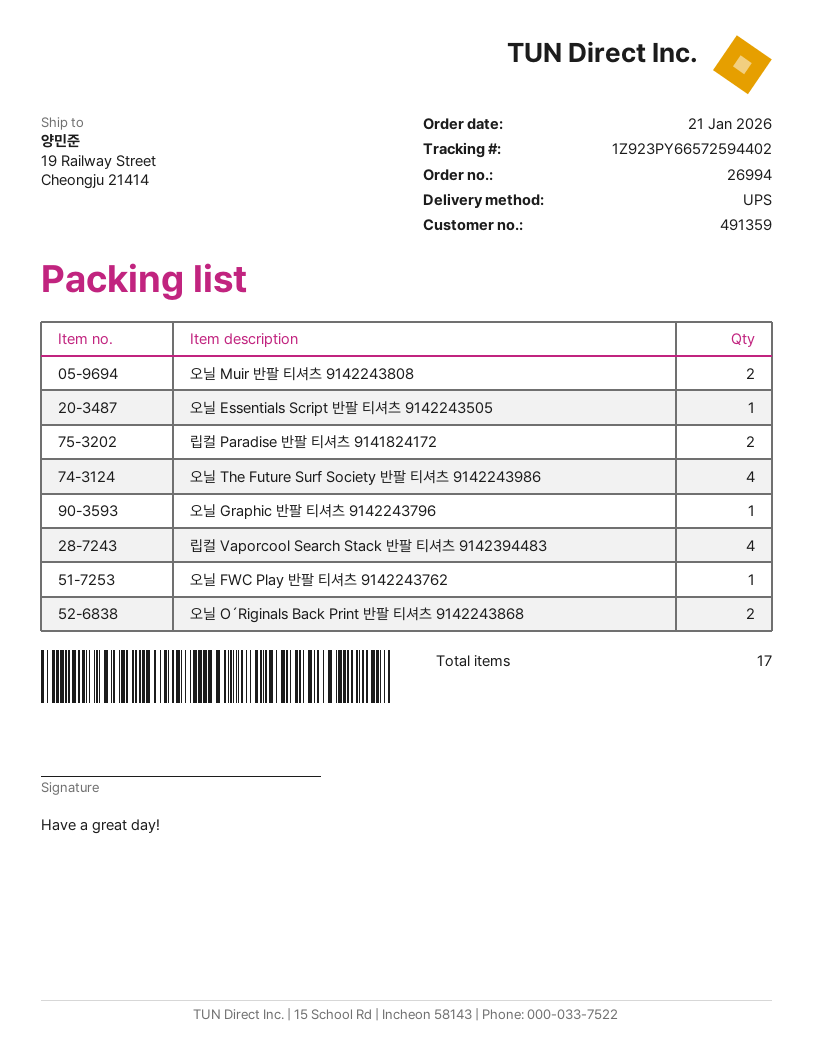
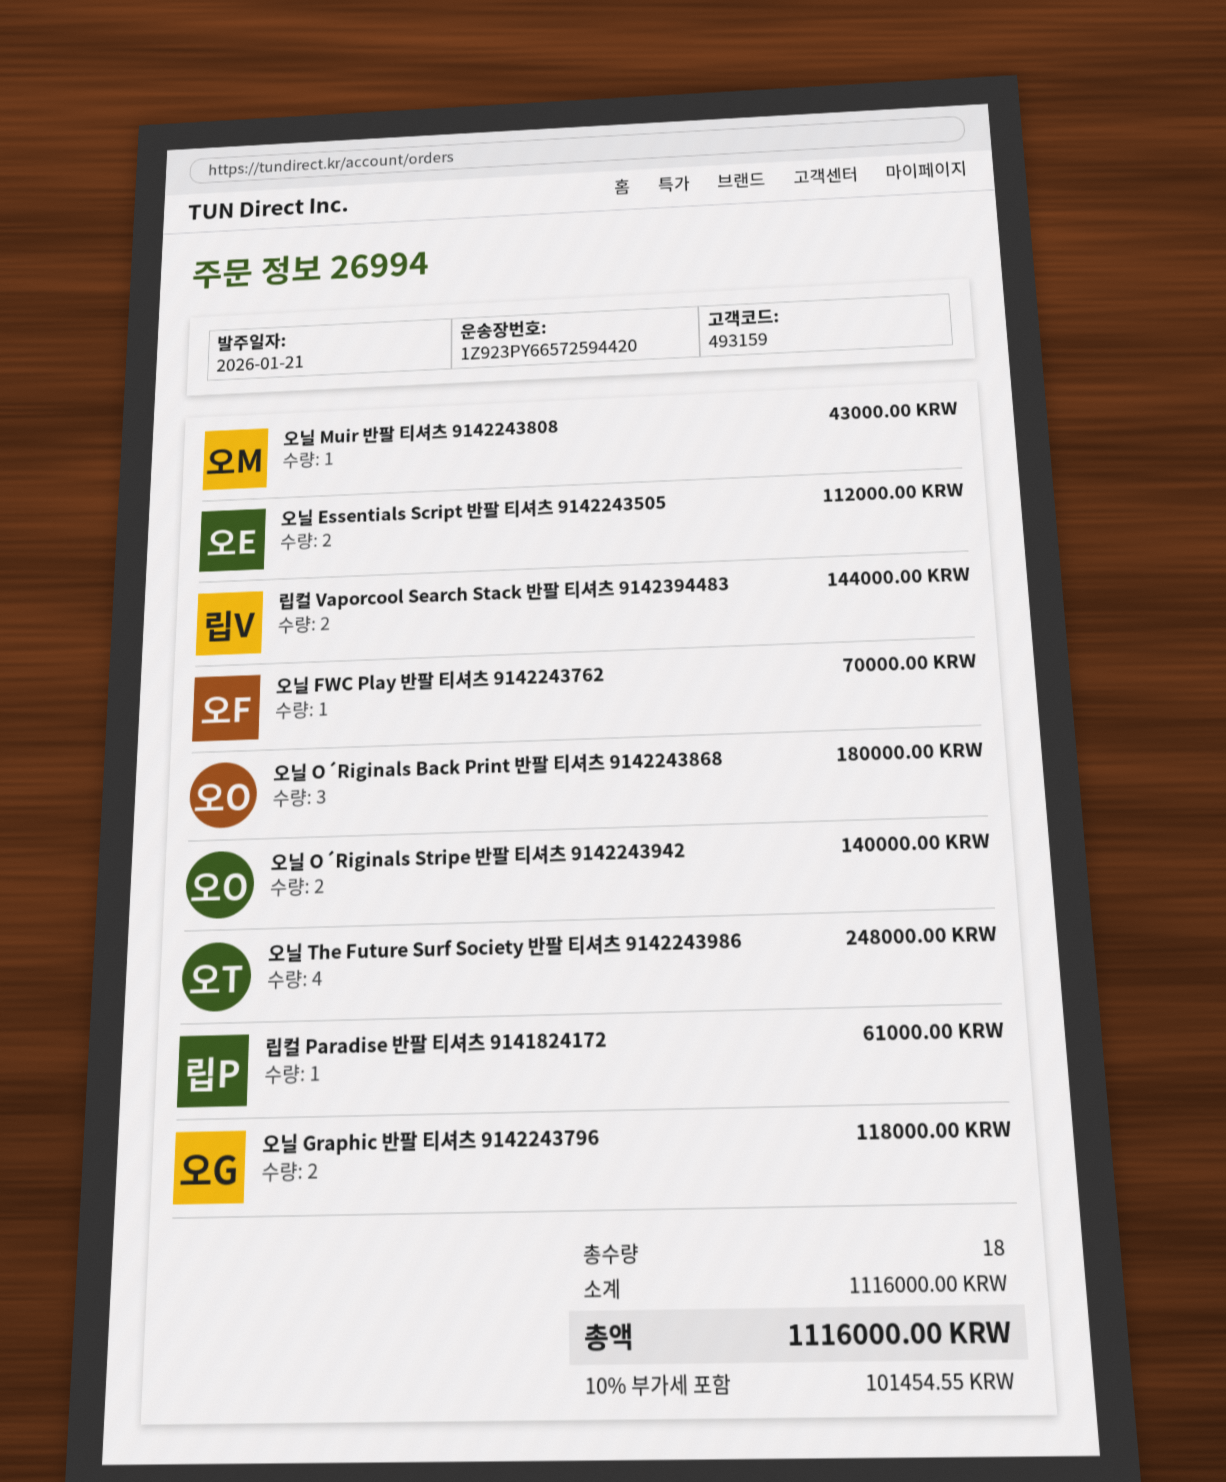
customer number: 491359 -> 493159
tracking number: 1Z923PY66572594402 -> 1Z923PY66572594420
오닐 Muir 반팔 티셔츠 9142243808: 2 -> 1
오닐 Essentials Script 반팔 티셔츠 9142243505: 1 -> 2
립컬 Paradise 반팔 티셔츠 9141824172: 2 -> 1
오닐 Graphic 반팔 티셔츠 9142243796: 1 -> 2
립컬 Vaporcool Search Stack 반팔 티셔츠 9142394483: 4 -> 2
오닐 O´Riginals Back Print 반팔 티셔츠 9142243868: 2 -> 3
오닐 O´Riginals Stripe 반팔 티셔츠 9142243942: none -> 2
total quantity: 17 -> 18

